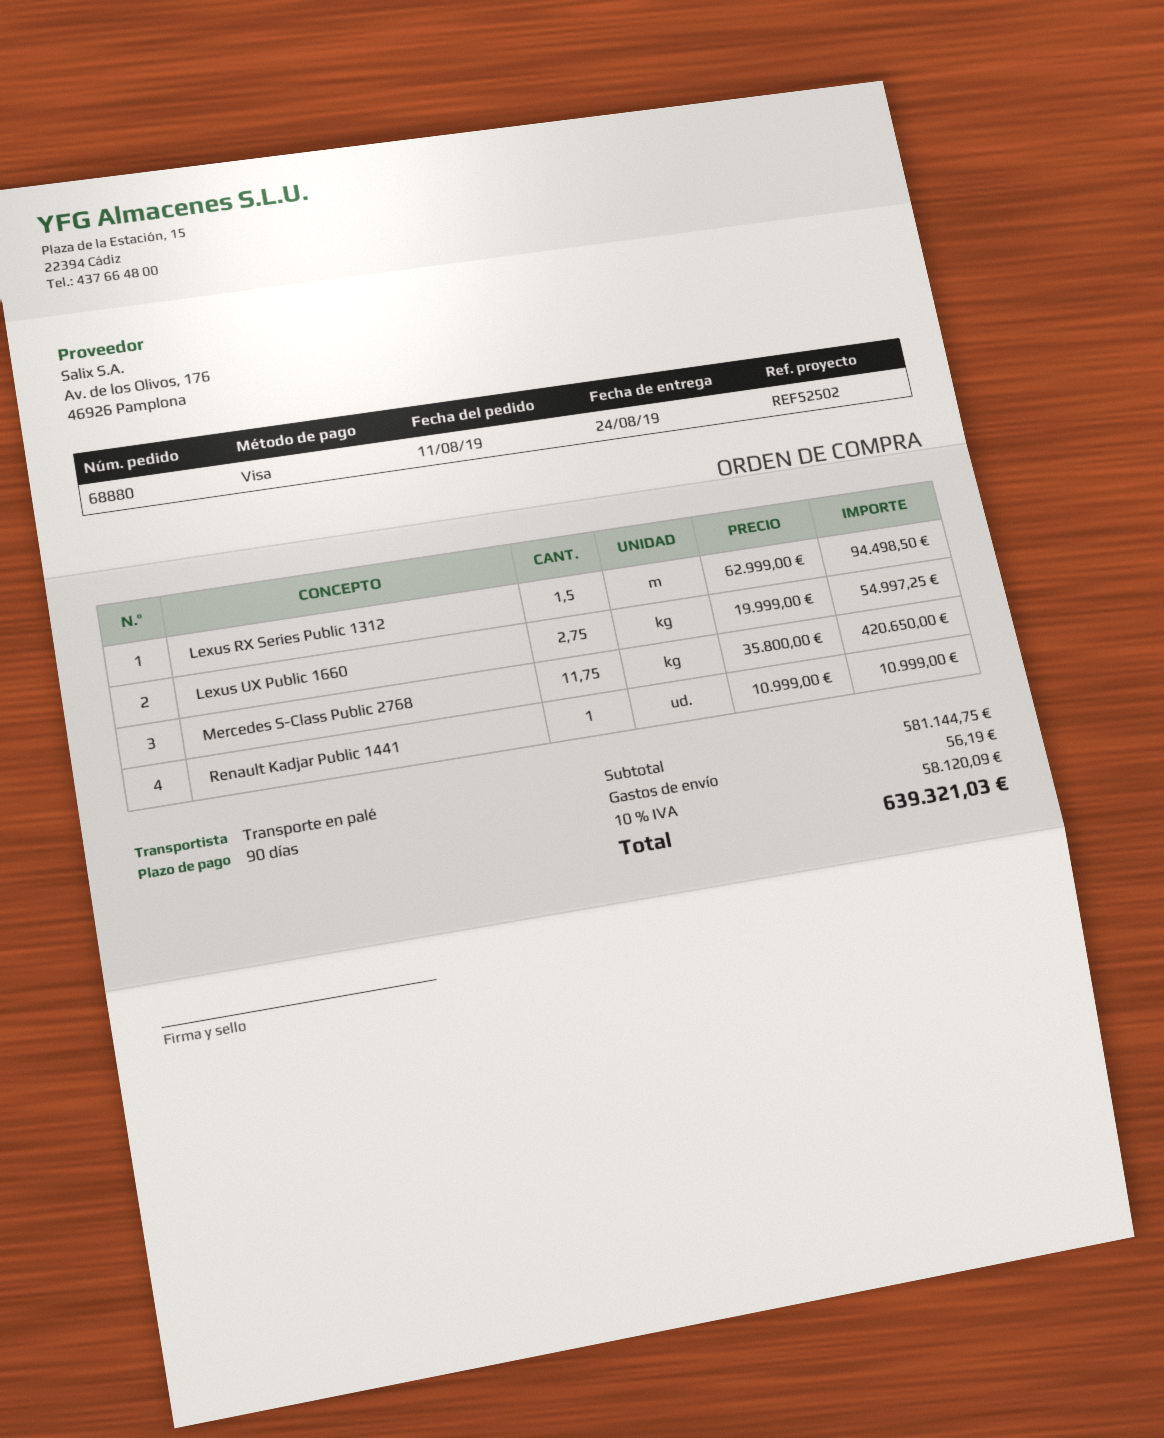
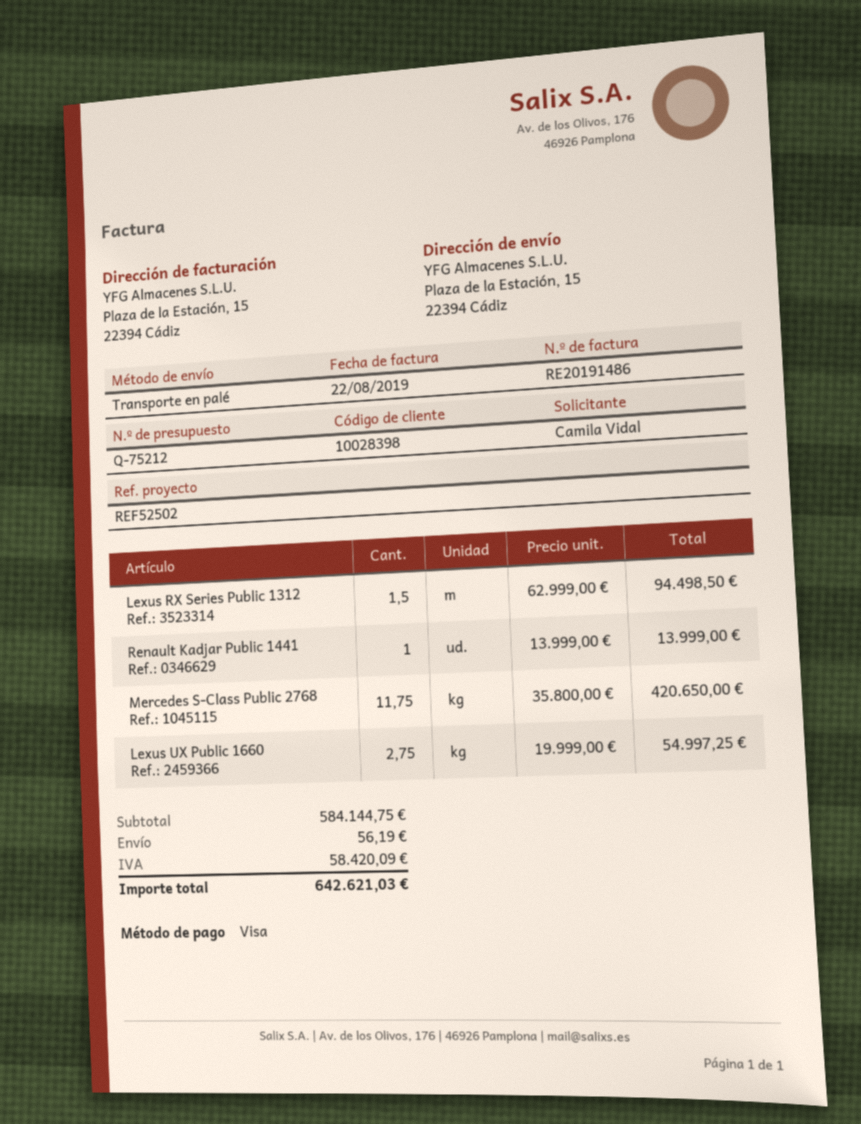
Renault Kadjar Public 1441: 1 x 10999.00 = 10999.00 -> 1 x 13999.00 = 13999.00
subtotal: 581144.75 -> 584144.75
tax: 58120.09 -> 58420.09
total: 639321.03 -> 642621.03

